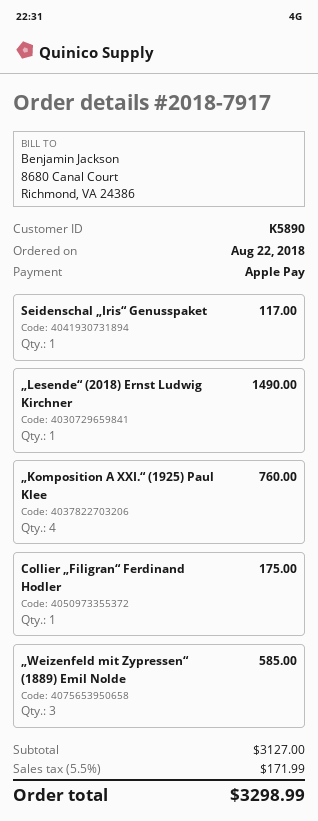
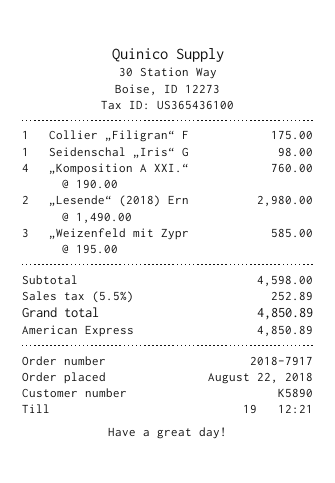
payment method: Apple Pay -> American Express
Seidenschal „Iris“ Genusspaket: 1 for 117.00 -> 1 for 98.00
„Lesende“ (2018) Ernst Ludwig Kirchner: 1 for 1490.00 -> 2 for 2980.00
subtotal: 3127.00 -> 4598.00
tax: 5.5% = 171.99 -> 5.5% = 252.89
total: 3298.99 -> 4850.89

